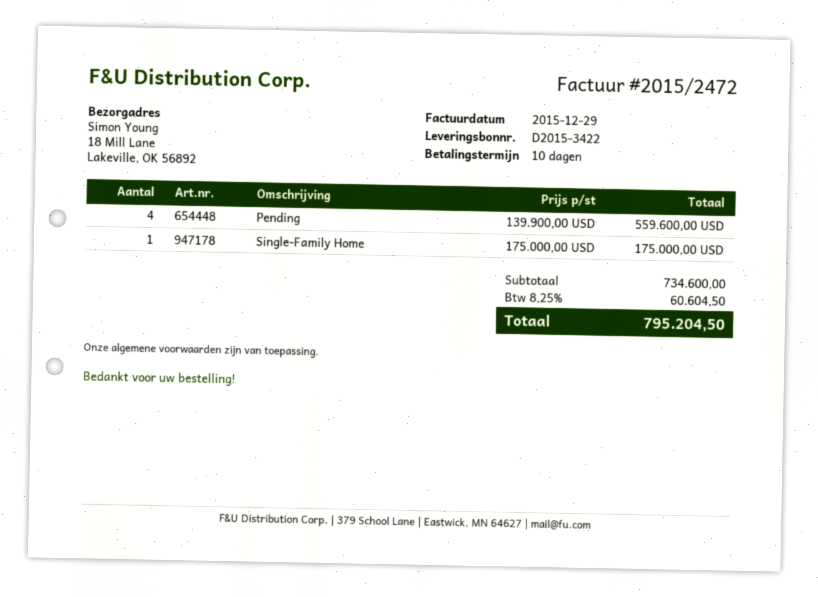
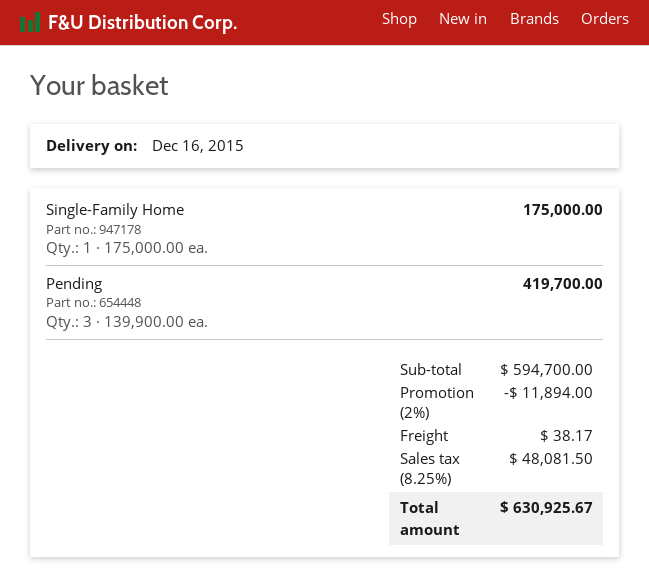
Pending: 4 x 139900.00 = 559600.00 -> 3 x 139900.00 = 419700.00
subtotal: 734600.00 -> 594700.00
discount: none -> 2% = 11894.00
shipping: none -> 38.17
tax: 8.25% = 60604.50 -> 8.25% = 48081.50
total: 795204.50 -> 630925.67

